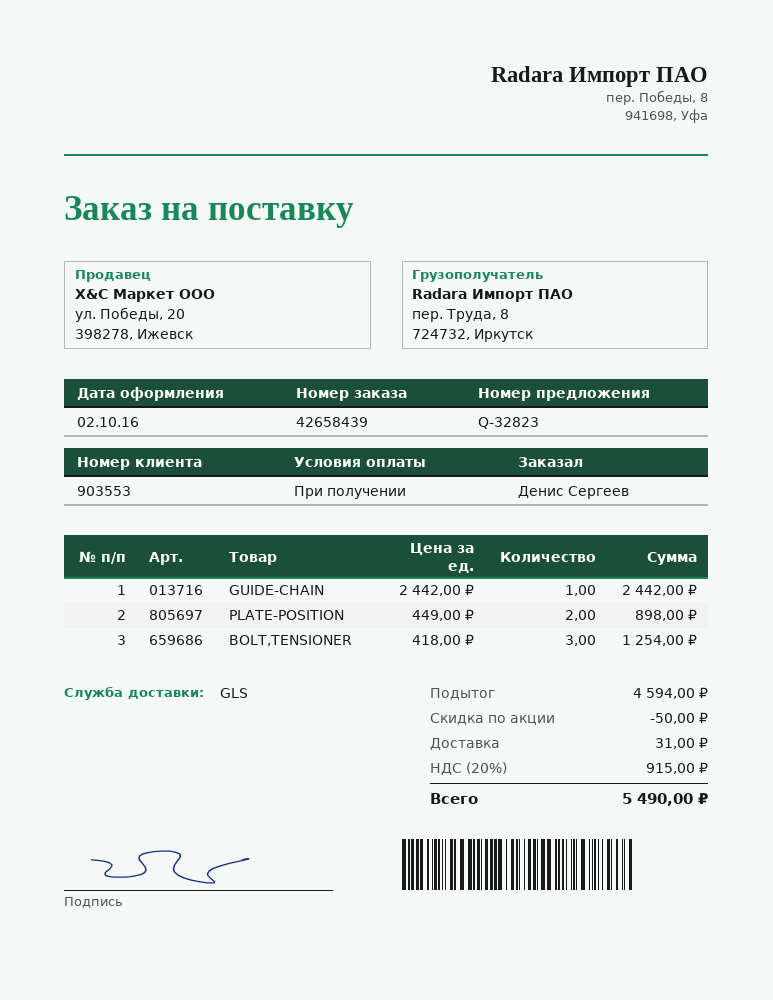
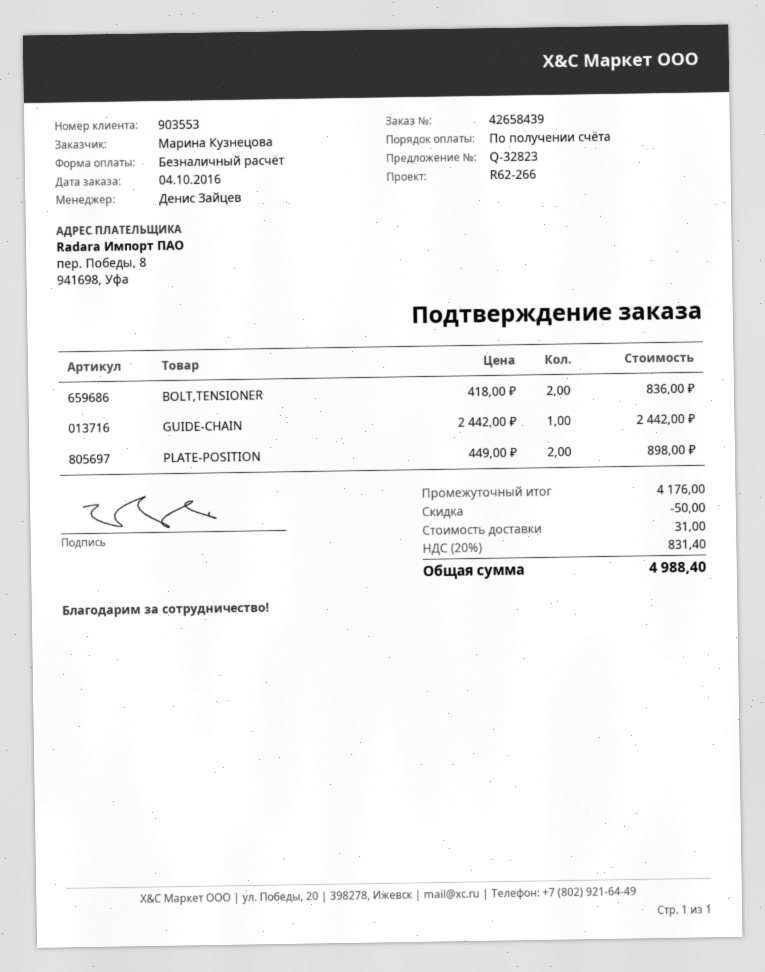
order date: 2016-10-02 -> 2016-10-04
ordered by: Денис Сергеев -> Марина Кузнецова
BOLT,TENSIONER: 3 x 418.00 = 1254.00 -> 2 x 418.00 = 836.00
subtotal: 4594.00 -> 4176.00
tax: 20% = 915.00 -> 20% = 831.40
total: 5490.00 -> 4988.40

